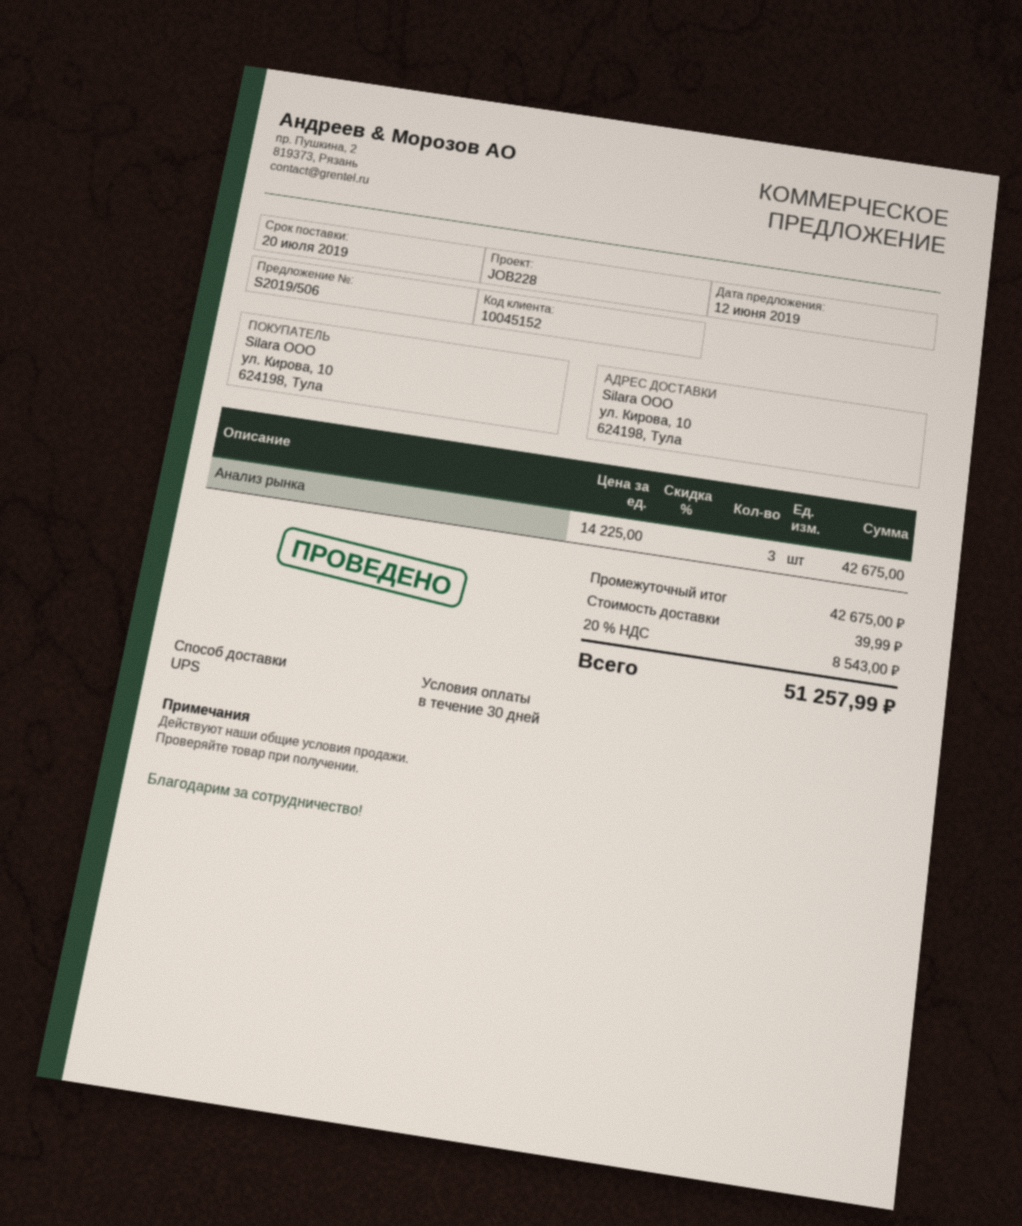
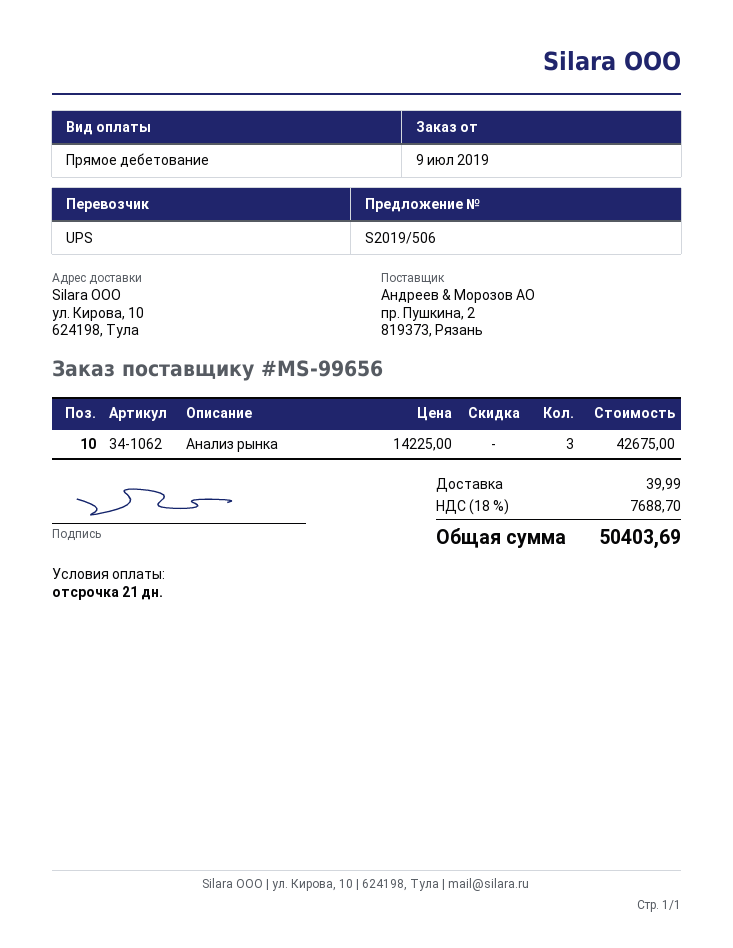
payment terms: 30 days -> 21 days
tax: 20% = 8543.00 -> 18% = 7688.70
total: 51257.99 -> 50403.69

